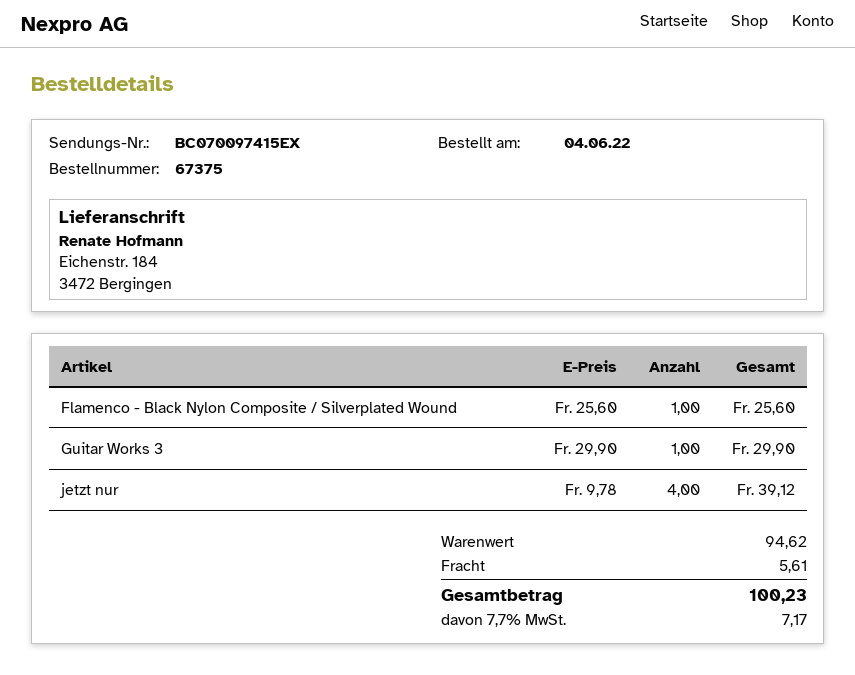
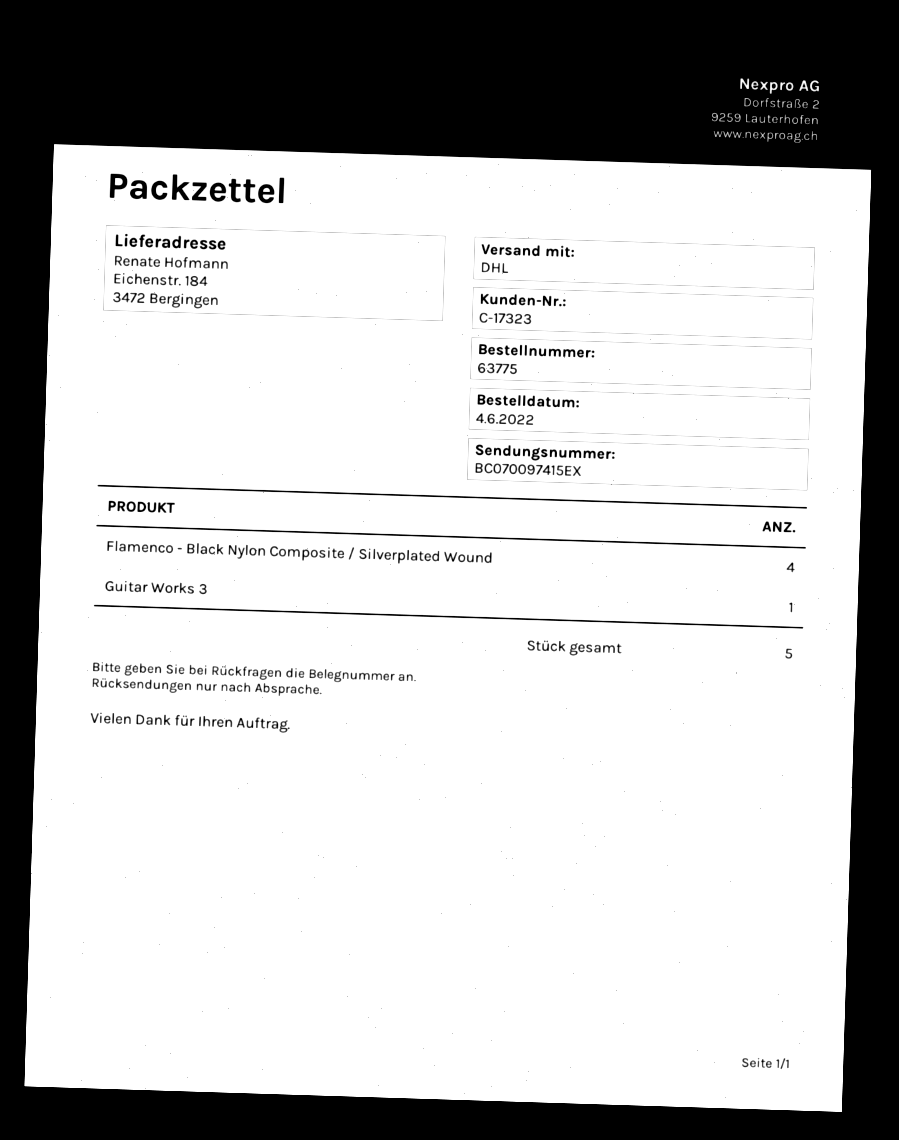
order number: 67375 -> 63775
Flamenco - Black Nylon Composite / Silverplated Wound: 1 -> 4
jetzt nur: 4 -> none

